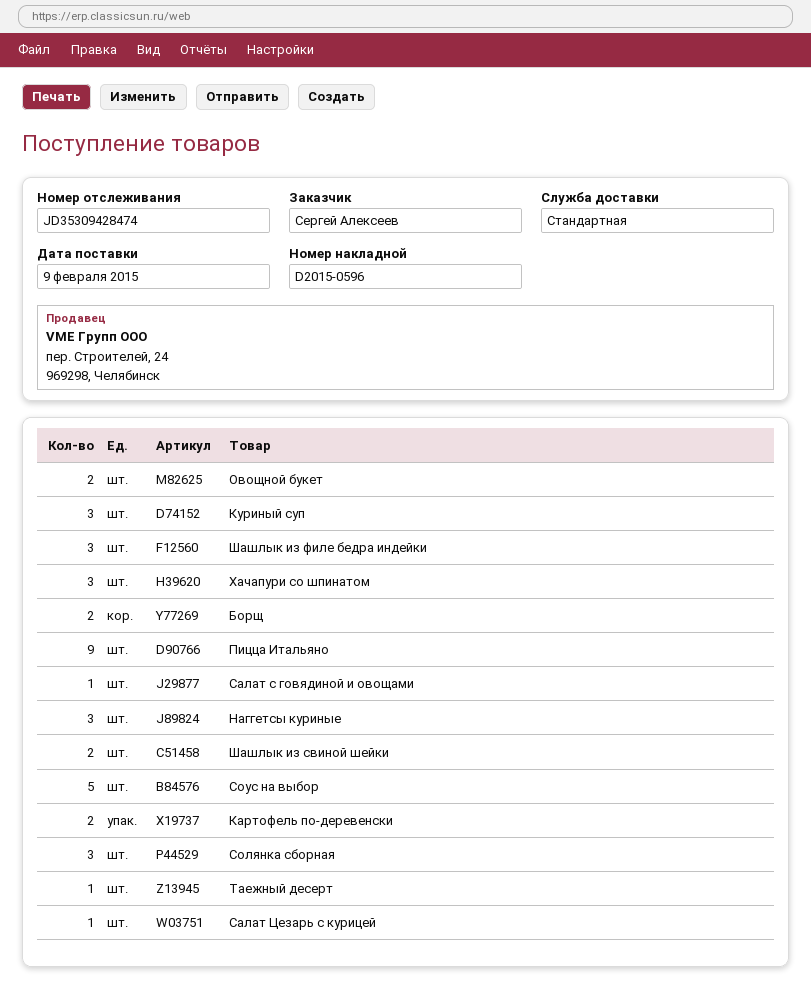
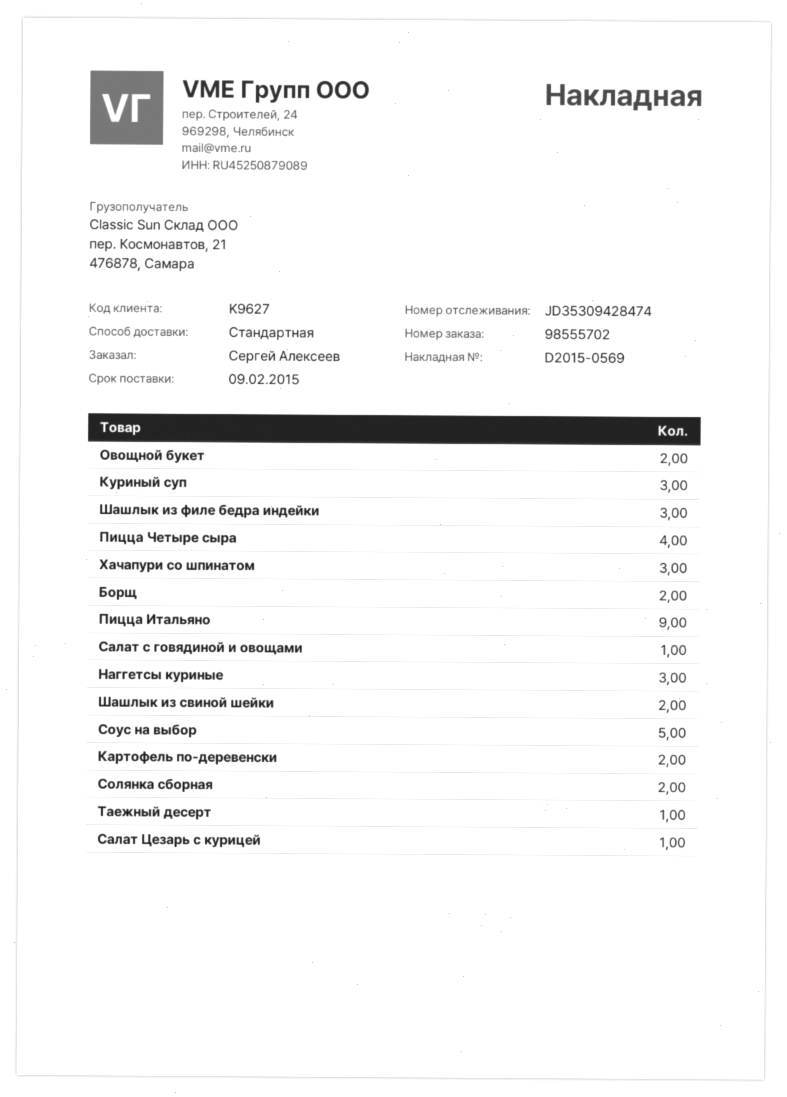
delivery note number: D2015-0596 -> D2015-0569
Солянка сборная: 3 -> 2
Пицца Четыре сыра: none -> 4

